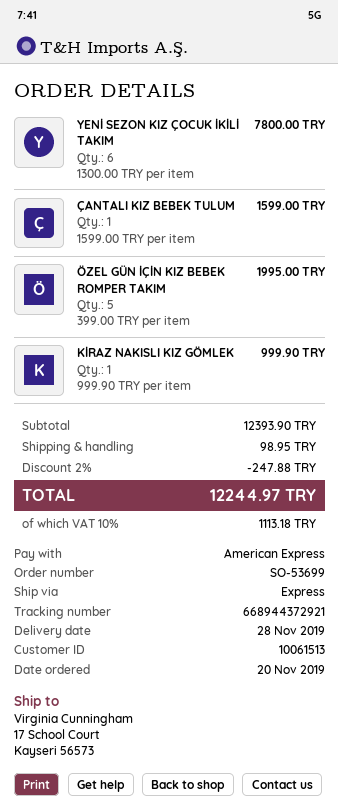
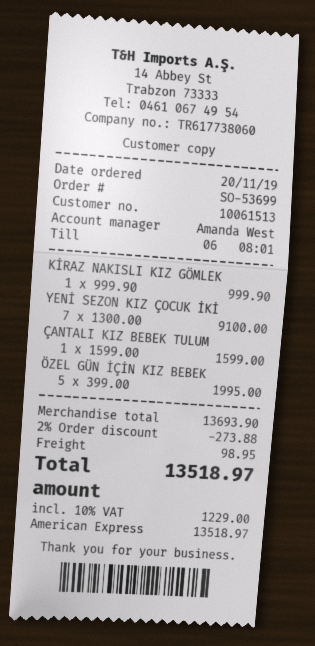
YENİ SEZON KIZ ÇOCUK İKİLİ TAKIM: 6 x 1300.00 = 7800.00 -> 7 x 1300.00 = 9100.00
subtotal: 12393.90 -> 13693.90
discount: 2% = 247.88 -> 2% = 273.88
tax: 10% = 1113.18 -> 10% = 1229.00
total: 12244.97 -> 13518.97

